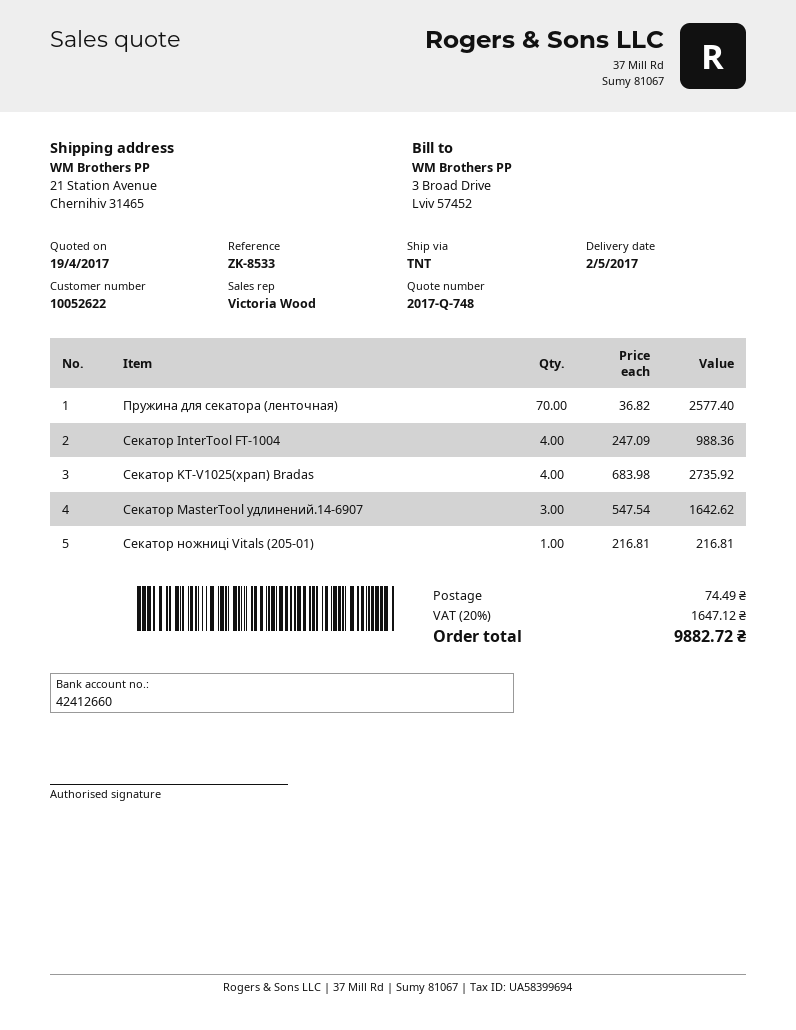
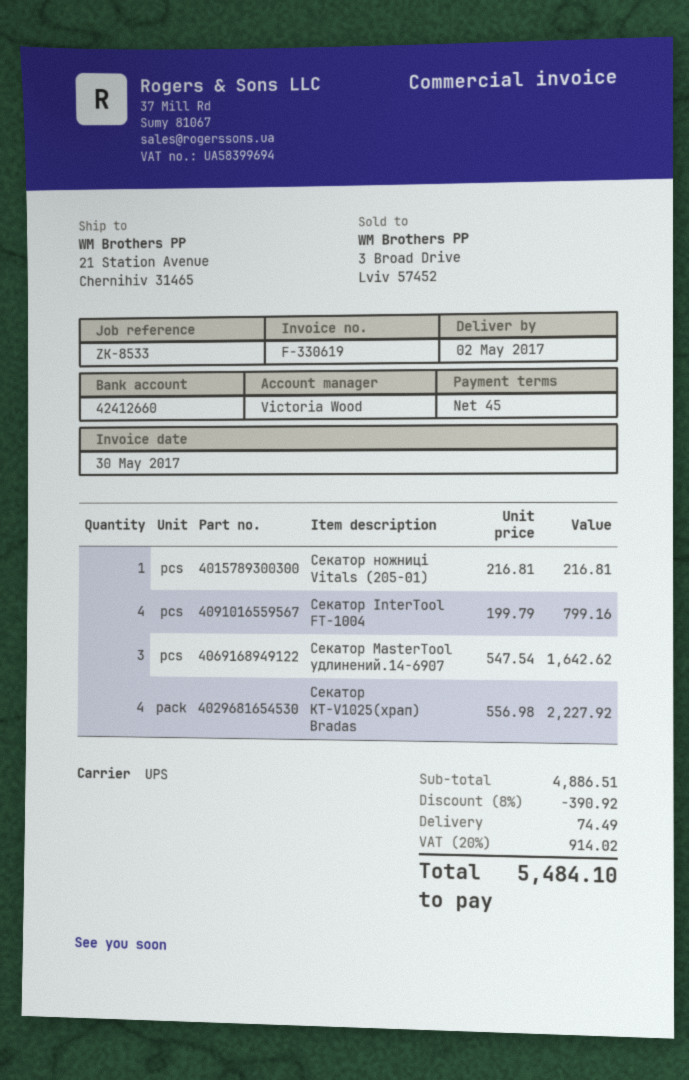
shipping method: TNT -> UPS
Пружина для секатора (ленточная): 70 x 36.82 = 2577.40 -> none
Секатор InterTool FT-1004: 4 x 247.09 = 988.36 -> 4 x 199.79 = 799.16
Секатор KT-V1025(храп) Bradas: 4 x 683.98 = 2735.92 -> 4 x 556.98 = 2227.92
discount: none -> 8% = 390.92
tax: 20% = 1647.12 -> 20% = 914.02
total: 9882.72 -> 5484.10

